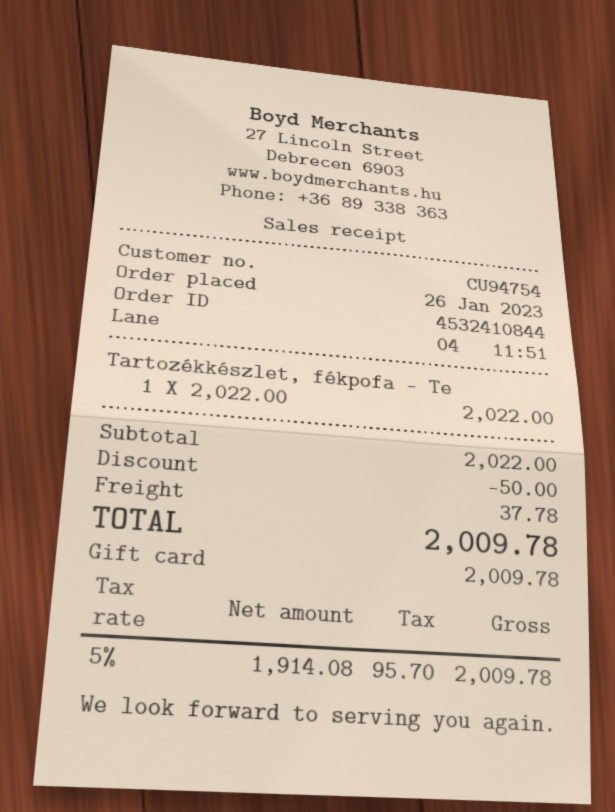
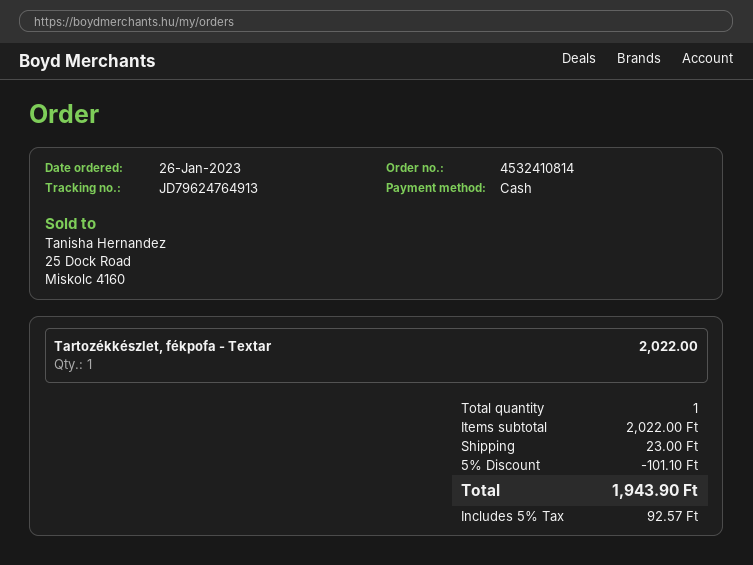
order number: 4532410844 -> 4532410814
payment method: gift card -> cash
discount: 50.00 -> 101.10
shipping: 37.78 -> 23.00
tax: 5% = 95.70 -> 5% = 92.57
total: 2009.78 -> 1943.90

